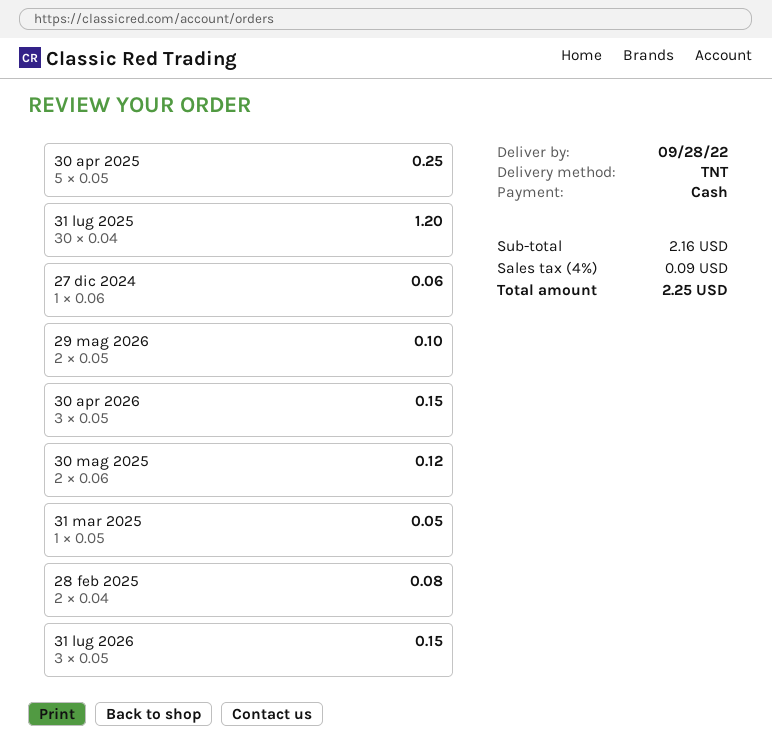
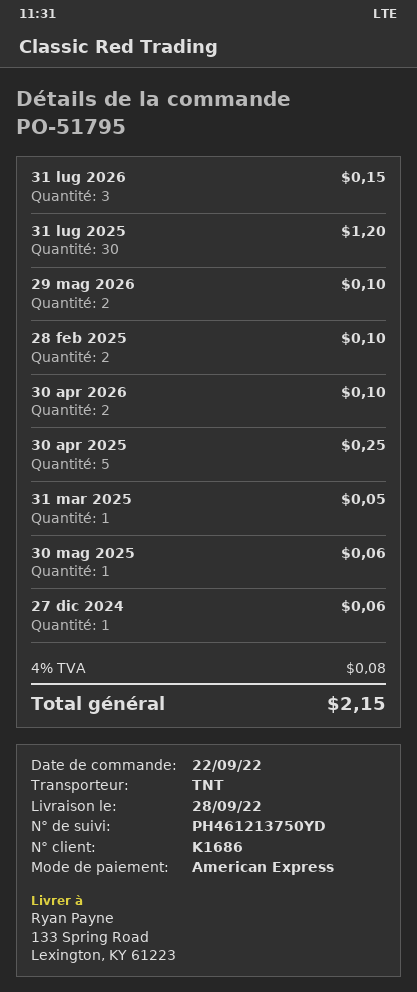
payment method: cash -> American Express
30 apr 2026: 3 for 0.15 -> 2 for 0.10
30 mag 2025: 2 for 0.12 -> 1 for 0.06
28 feb 2025: 2 for 0.08 -> 2 for 0.10
tax: 4% = 0.09 -> 4% = 0.08
total: 2.25 -> 2.15

